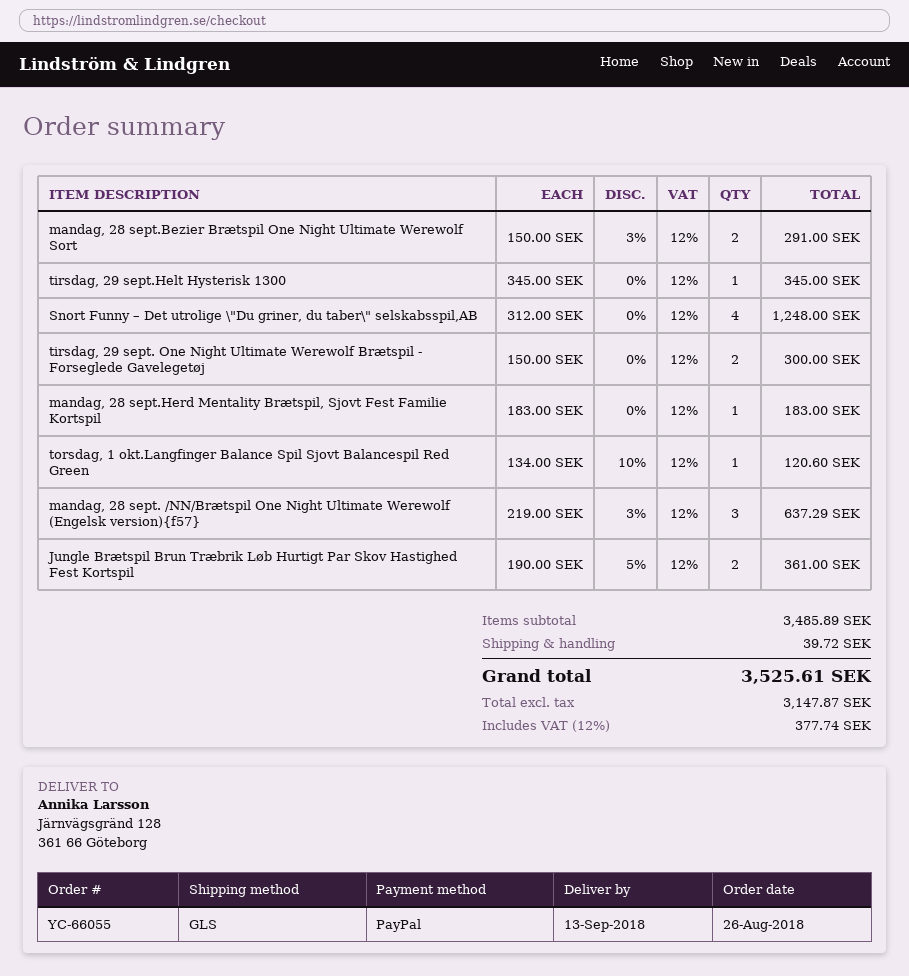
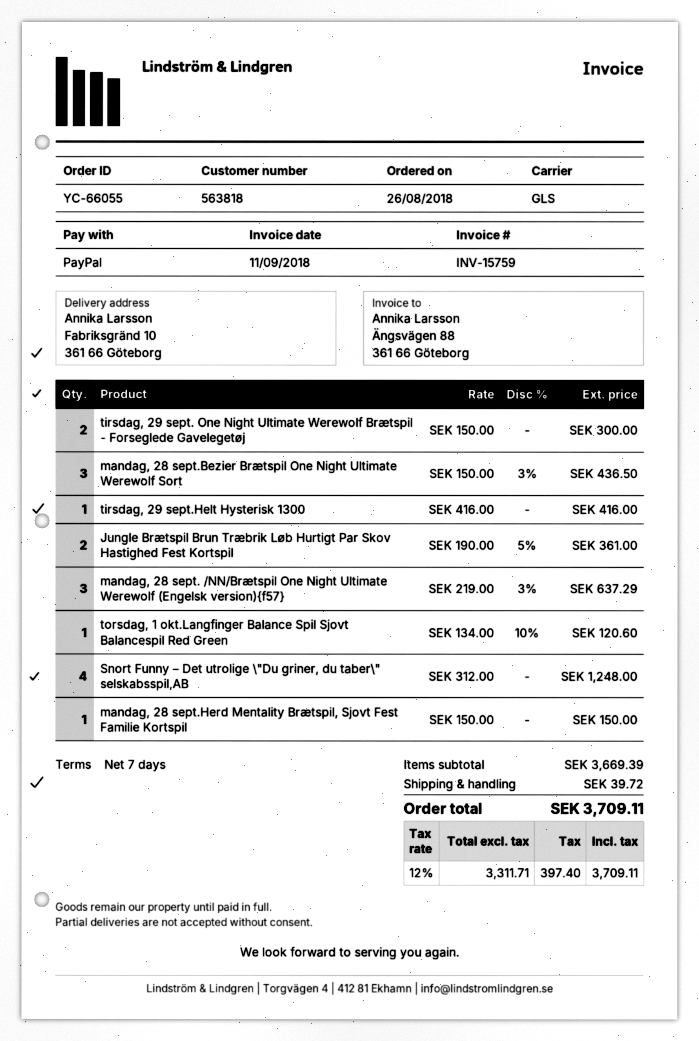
ship to: Järnvägsgränd 128, 361 66 Göteborg -> Fabriksgränd 10, 361 66 Göteborg
mandag, 28 sept.Bezier Brætspil One Night Ultimate Werewolf Sort: 2 x 150.00 - 3% = 291.00 -> 3 x 150.00 - 3% = 436.50
tirsdag, 29 sept.Helt Hysterisk 1300: 1 x 345.00 = 345.00 -> 1 x 416.00 = 416.00
mandag, 28 sept.Herd Mentality Brætspil, Sjovt Fest Familie Kortspil: 1 x 183.00 = 183.00 -> 1 x 150.00 = 150.00
subtotal: 3485.89 -> 3669.39
net: 3147.87 -> 3311.71
tax: 12% = 377.74 -> 12% = 397.40
total: 3525.61 -> 3709.11

